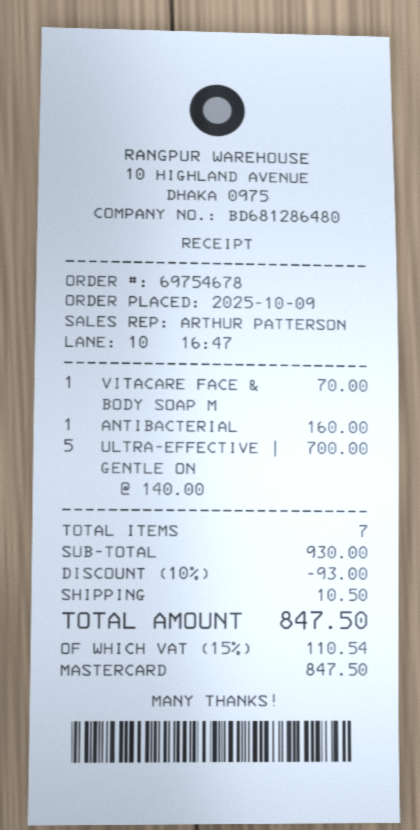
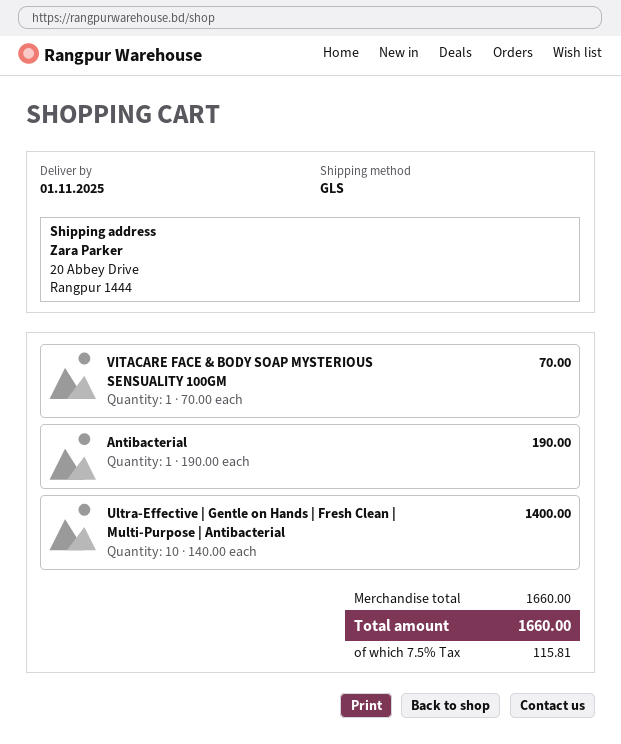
ANTIBACTERIAL: 1 x 160.00 = 160.00 -> 1 x 190.00 = 190.00
ULTRA-EFFECTIVE | GENTLE ON: 5 x 140.00 = 700.00 -> 10 x 140.00 = 1400.00
subtotal: 930.00 -> 1660.00
discount: 10% = 93.00 -> none
shipping: 10.50 -> none
tax: 15% = 110.54 -> 7.5% = 115.81
total: 847.50 -> 1660.00

